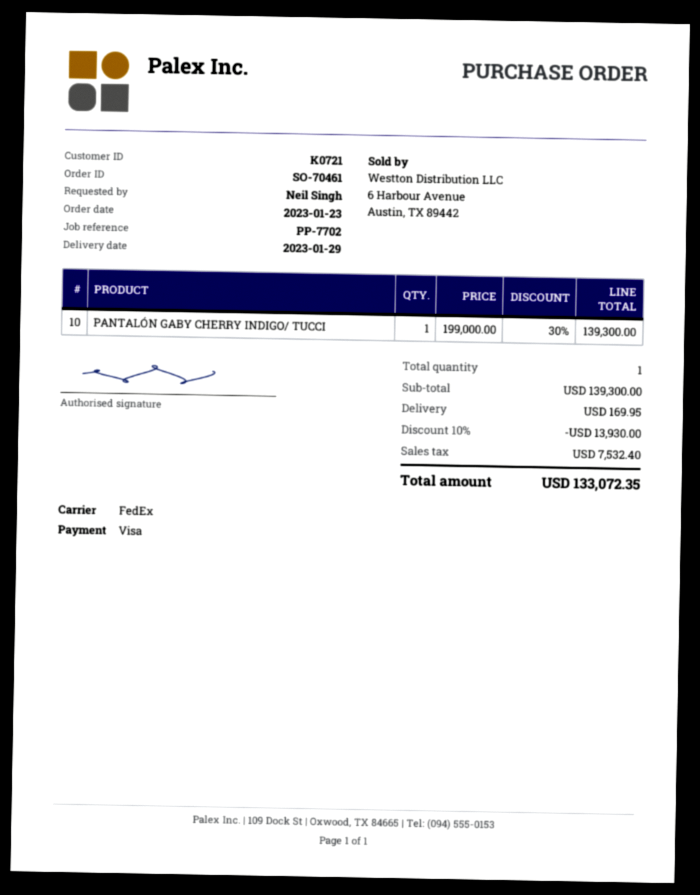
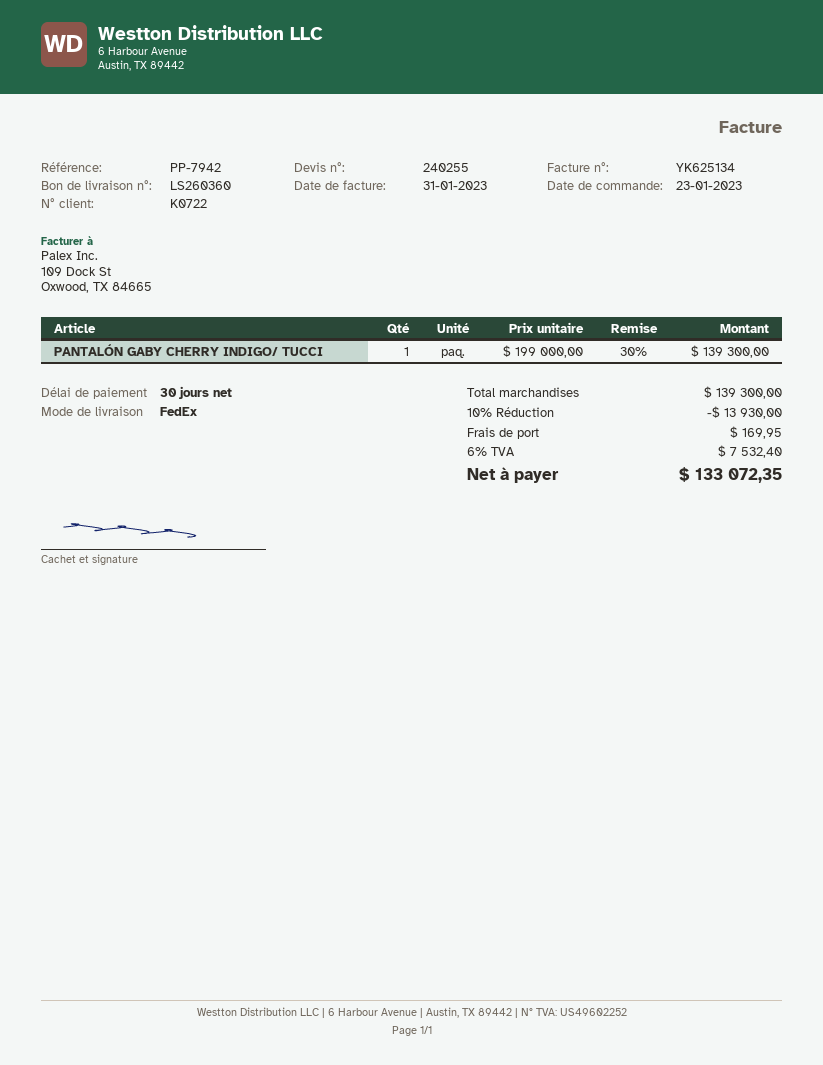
customer number: K0721 -> K0722
reference: PP-7702 -> PP-7942

